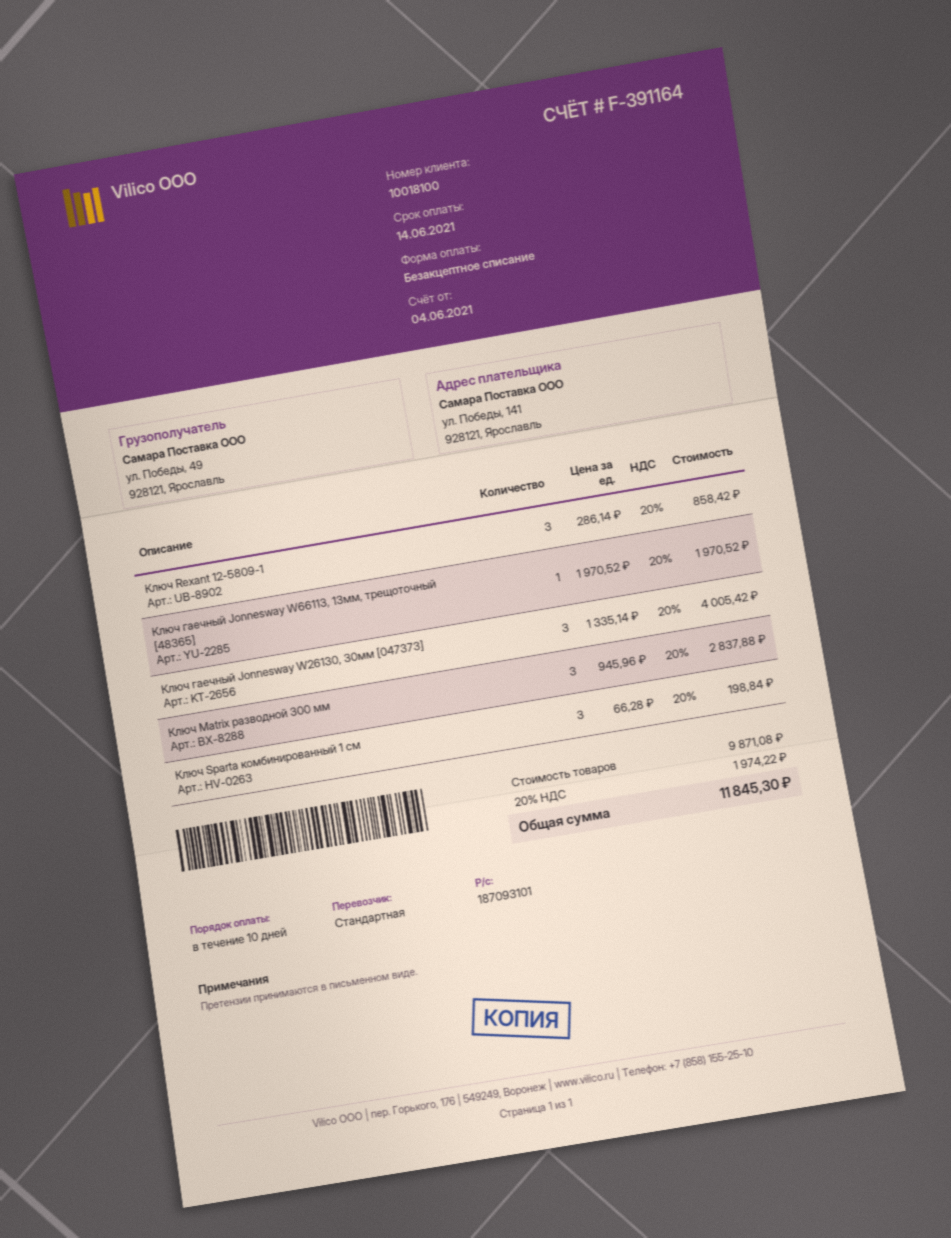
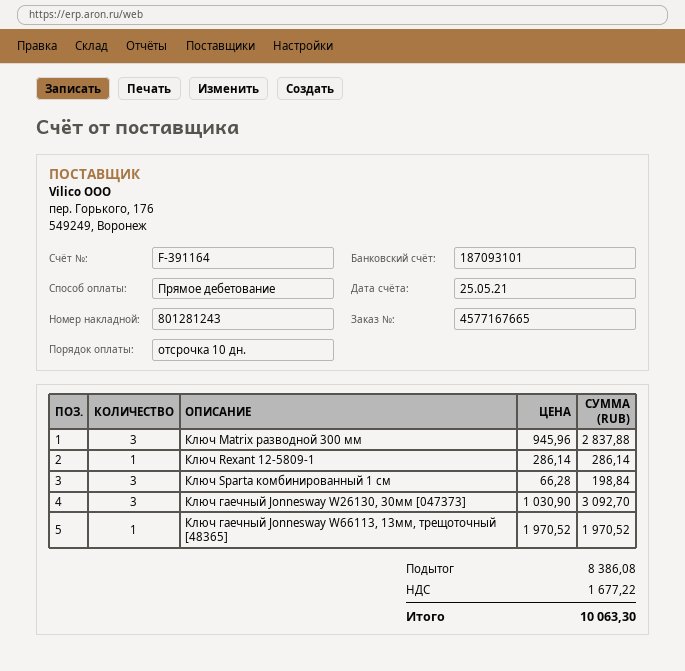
invoice date: 2021-06-04 -> 2021-05-25
Ключ Rexant 12-5809-1: 3 x 286.14 = 858.42 -> 1 x 286.14 = 286.14
Ключ гаечный Jonnesway W26130, 30мм [047373]: 3 x 1335.14 = 4005.42 -> 3 x 1030.90 = 3092.70
subtotal: 9871.08 -> 8386.08
tax: 1974.22 -> 1677.22
total: 11845.30 -> 10063.30

